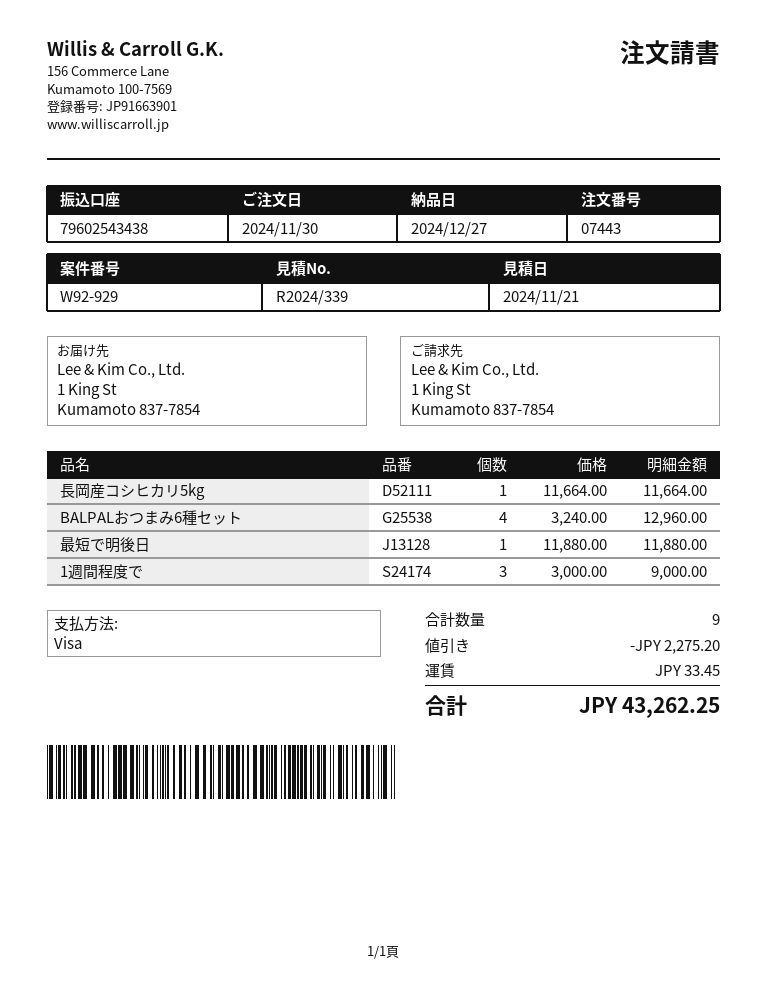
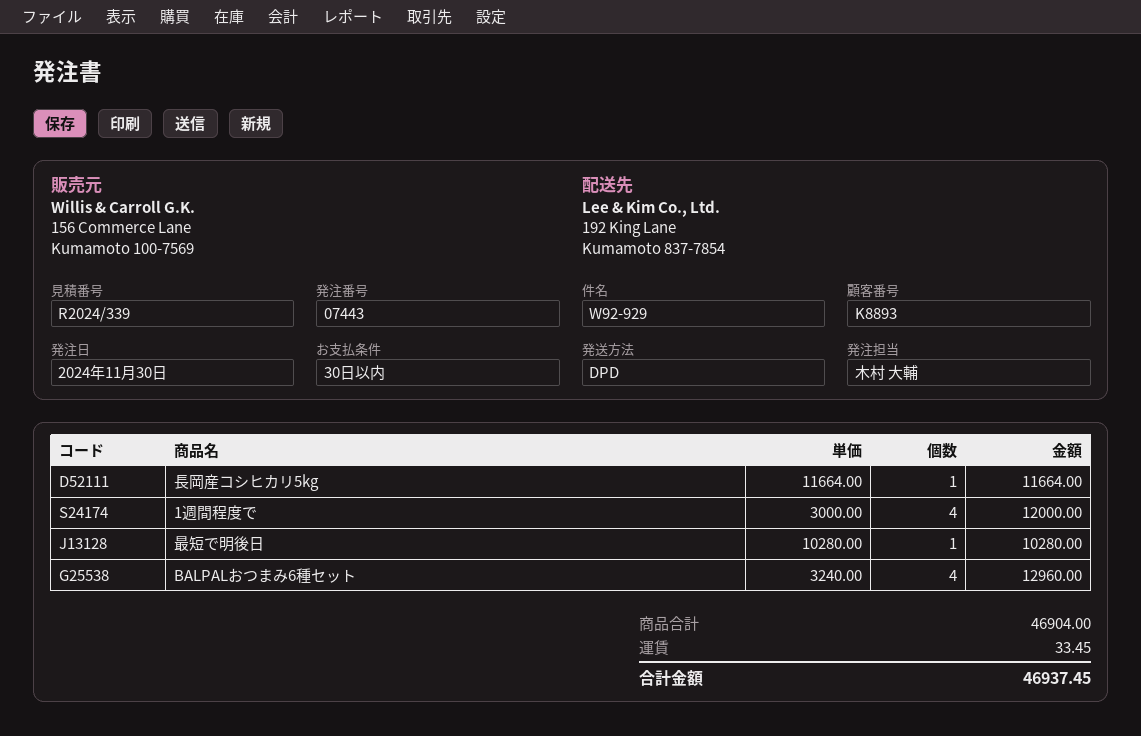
ship to: 1 King St, Kumamoto 837-7854 -> 192 King Lane, Kumamoto 837-7854
最短で明後日: 1 x 11880.00 = 11880.00 -> 1 x 10280.00 = 10280.00
1週間程度で: 3 x 3000.00 = 9000.00 -> 4 x 3000.00 = 12000.00
discount: 2275.20 -> none
total: 43262.25 -> 46937.45

